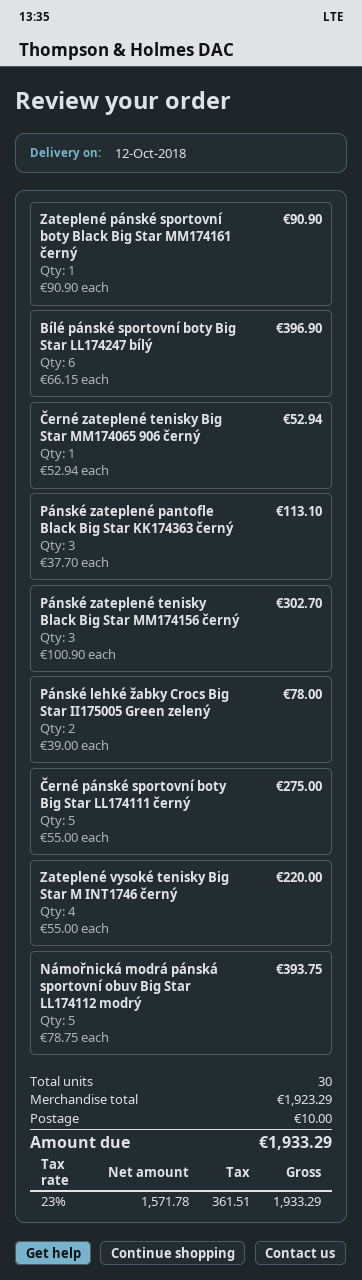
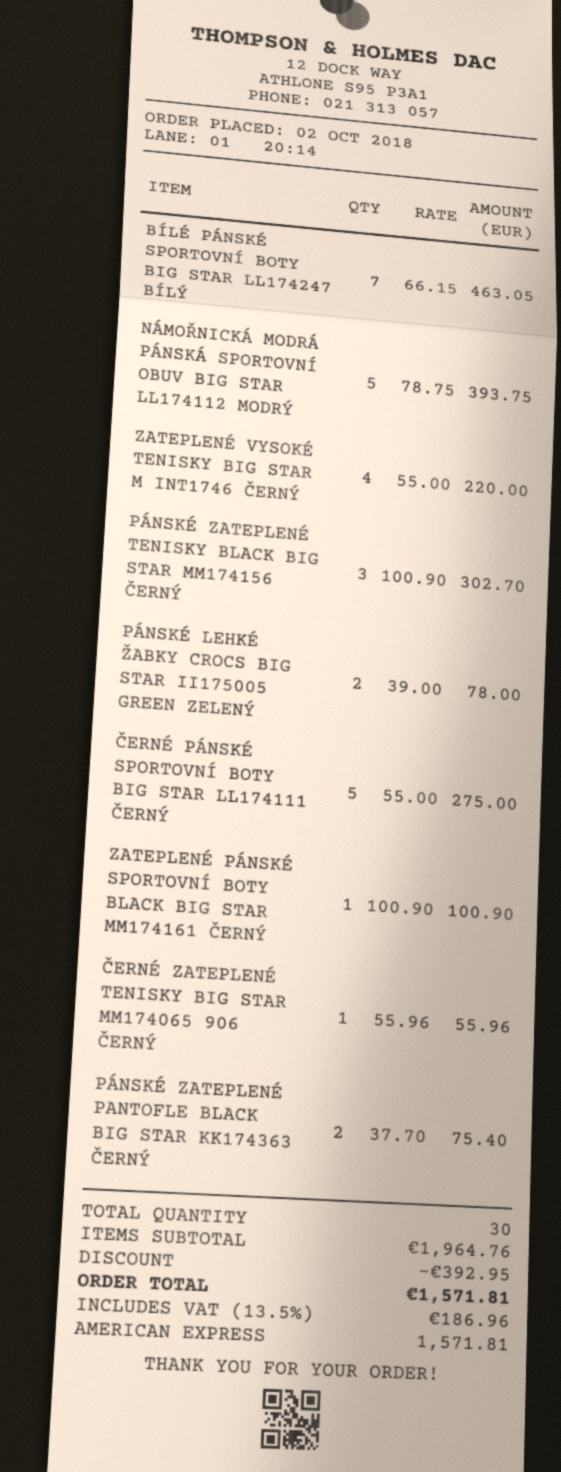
Zateplené pánské sportovní boty Black Big Star MM174161 černý: 1 x 90.90 = 90.90 -> 1 x 100.90 = 100.90
Bílé pánské sportovní boty Big Star LL174247 bílý: 6 x 66.15 = 396.90 -> 7 x 66.15 = 463.05
Černé zateplené tenisky Big Star MM174065 906 černý: 1 x 52.94 = 52.94 -> 1 x 55.96 = 55.96
Pánské zateplené pantofle Black Big Star KK174363 černý: 3 x 37.70 = 113.10 -> 2 x 37.70 = 75.40
subtotal: 1923.29 -> 1964.76
discount: none -> 392.95
shipping: 10.00 -> none
tax: 23% = 361.51 -> 13.5% = 186.96
total: 1933.29 -> 1571.81

